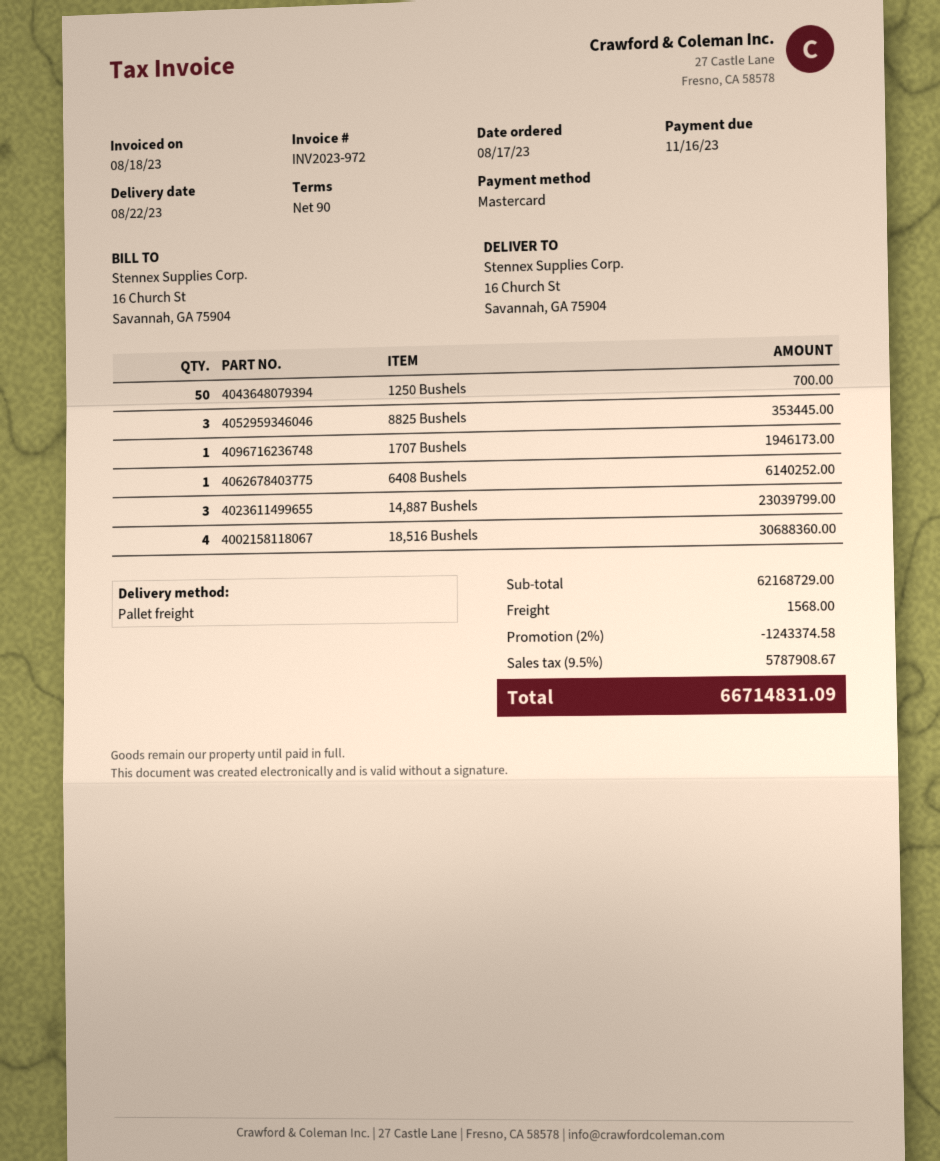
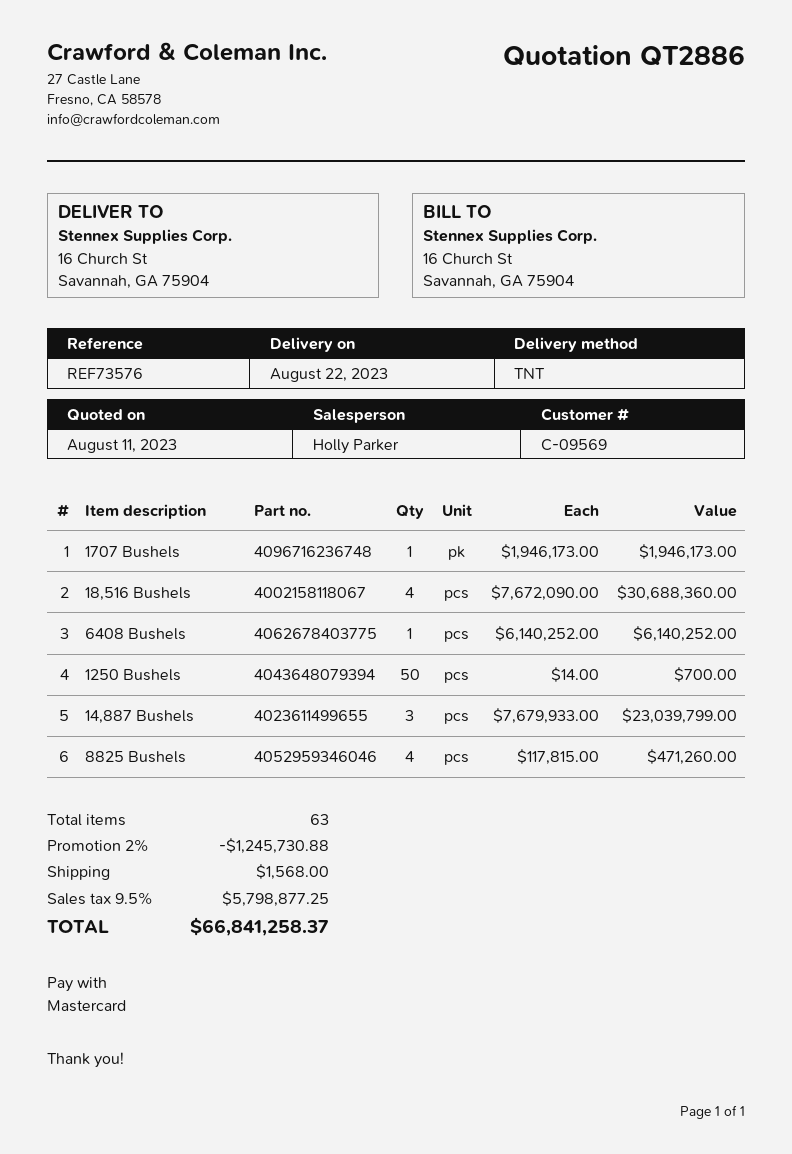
shipping method: pallet freight -> TNT
8825 Bushels: 3 for 353445.00 -> 4 for 471260.00
discount: 2% = 1243374.58 -> 2% = 1245730.88
tax: 9.5% = 5787908.67 -> 9.5% = 5798877.25
total: 66714831.09 -> 66841258.37

